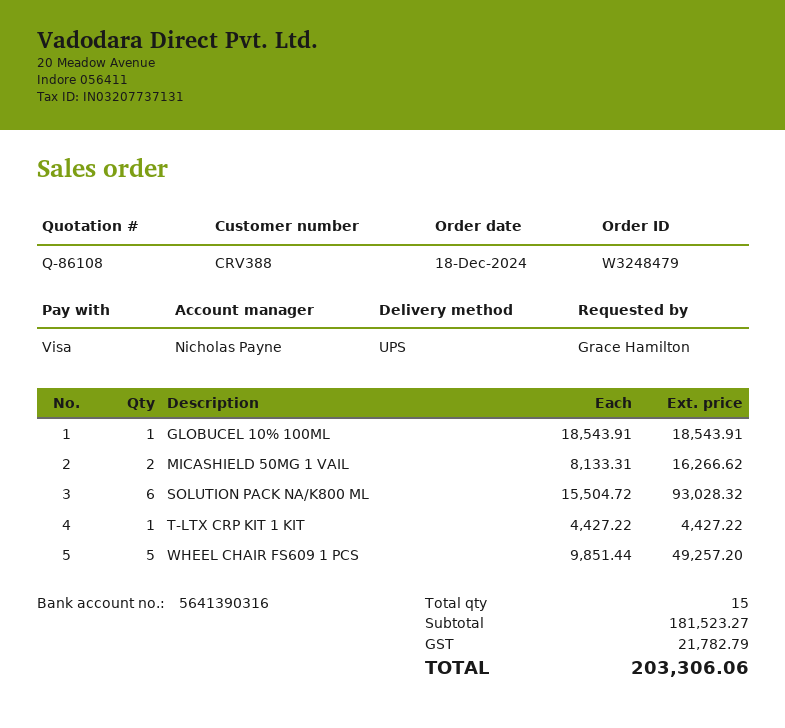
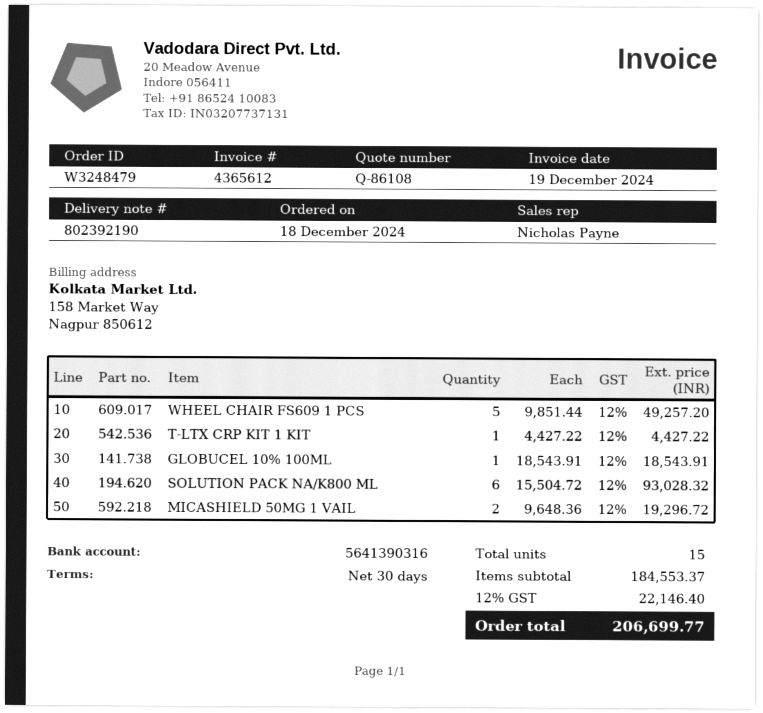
MICASHIELD 50MG 1 VAIL: 2 x 8133.31 = 16266.62 -> 2 x 9648.36 = 19296.72
subtotal: 181523.27 -> 184553.37
tax: 21782.79 -> 22146.40
total: 203306.06 -> 206699.77

